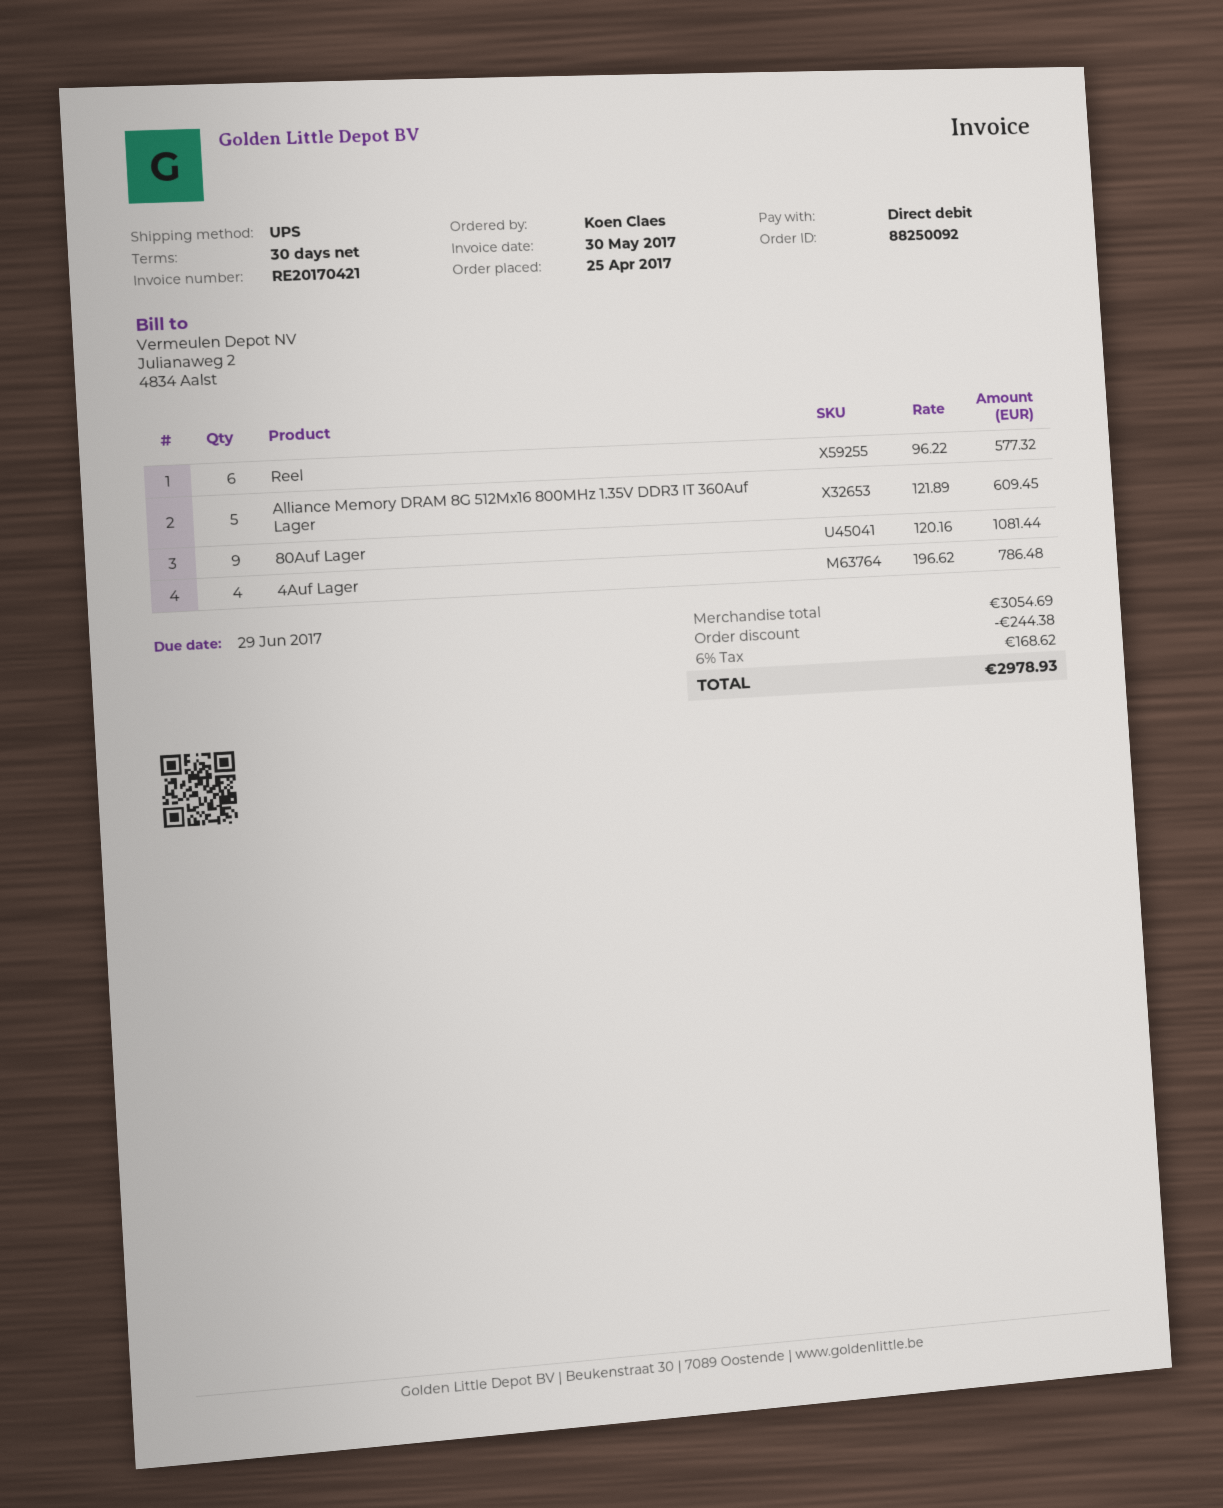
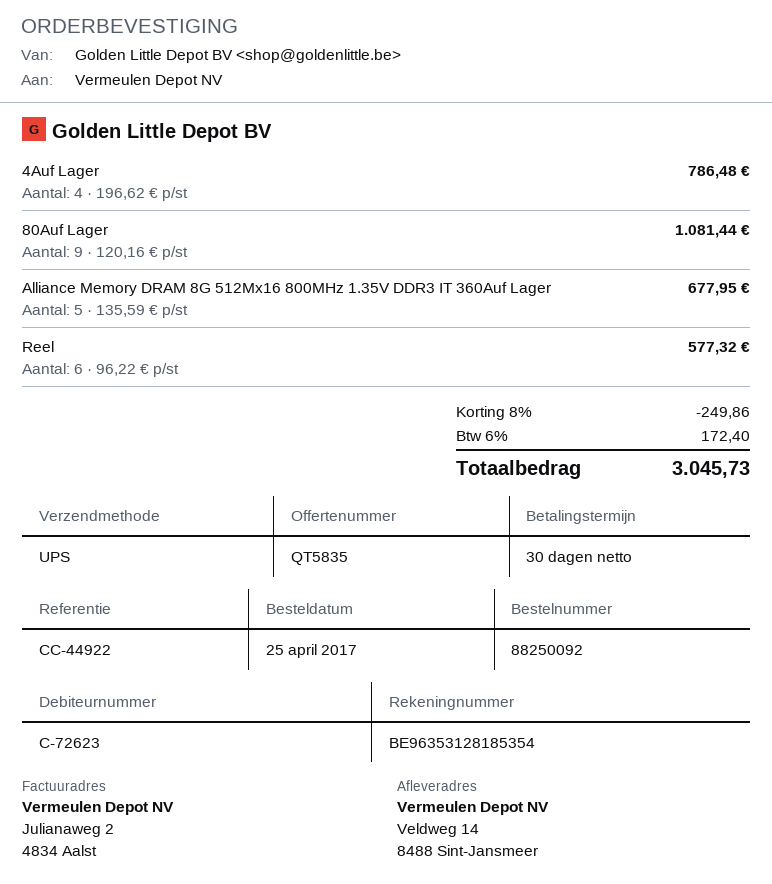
Alliance Memory DRAM 8G 512Mx16 800MHz 1.35V DDR3 IT 360Auf Lager: 5 x 121.89 = 609.45 -> 5 x 135.59 = 677.95
discount: 244.38 -> 249.86
tax: 6% = 168.62 -> 6% = 172.40
total: 2978.93 -> 3045.73

